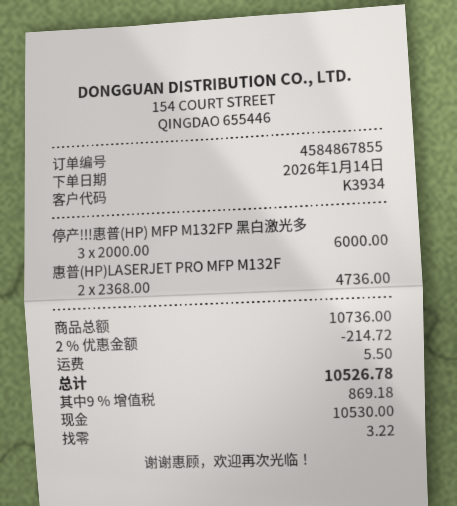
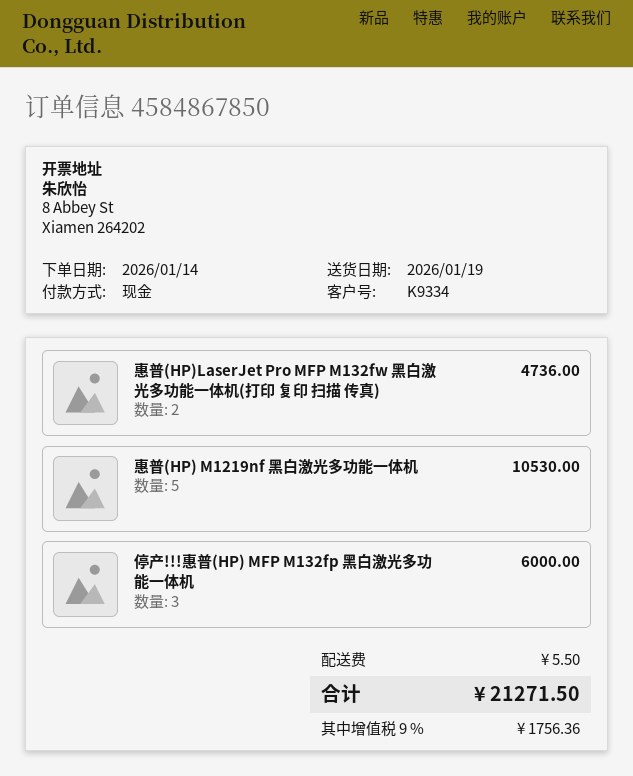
order number: 4584867855 -> 4584867850
customer number: K3934 -> K9334
惠普(HP) M1219nf 黑白激光多功能一体机: none -> 5 for 10530.00
discount: 2% = 214.72 -> none
tax: 9% = 869.18 -> 9% = 1756.36
total: 10526.78 -> 21271.50

